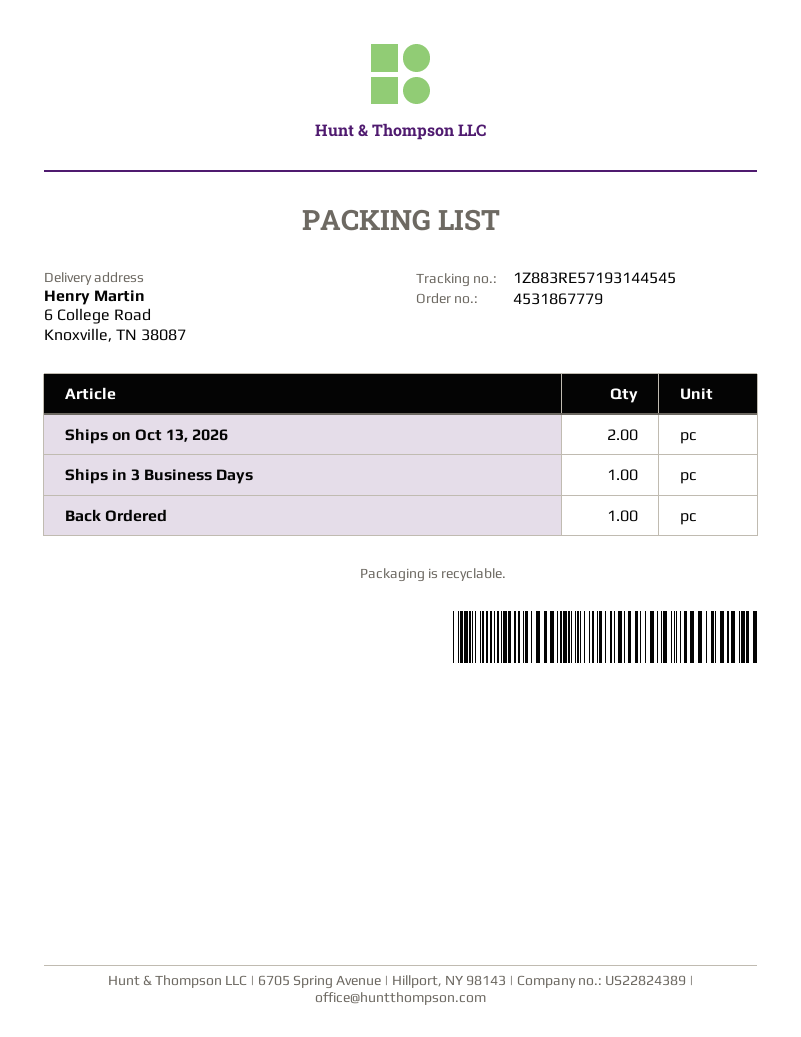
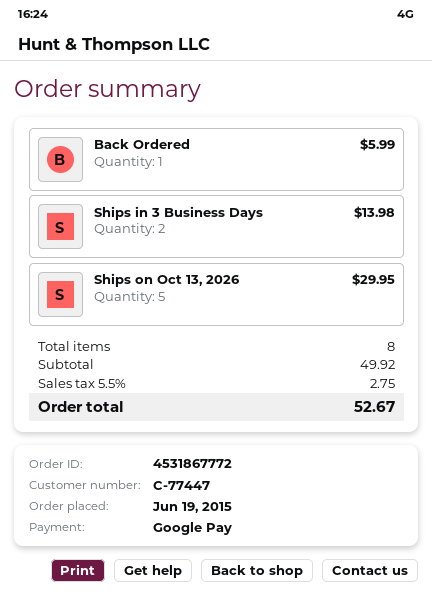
order number: 4531867779 -> 4531867772
Ships on Oct 13, 2026: 2 -> 5
Ships in 3 Business Days: 1 -> 2

